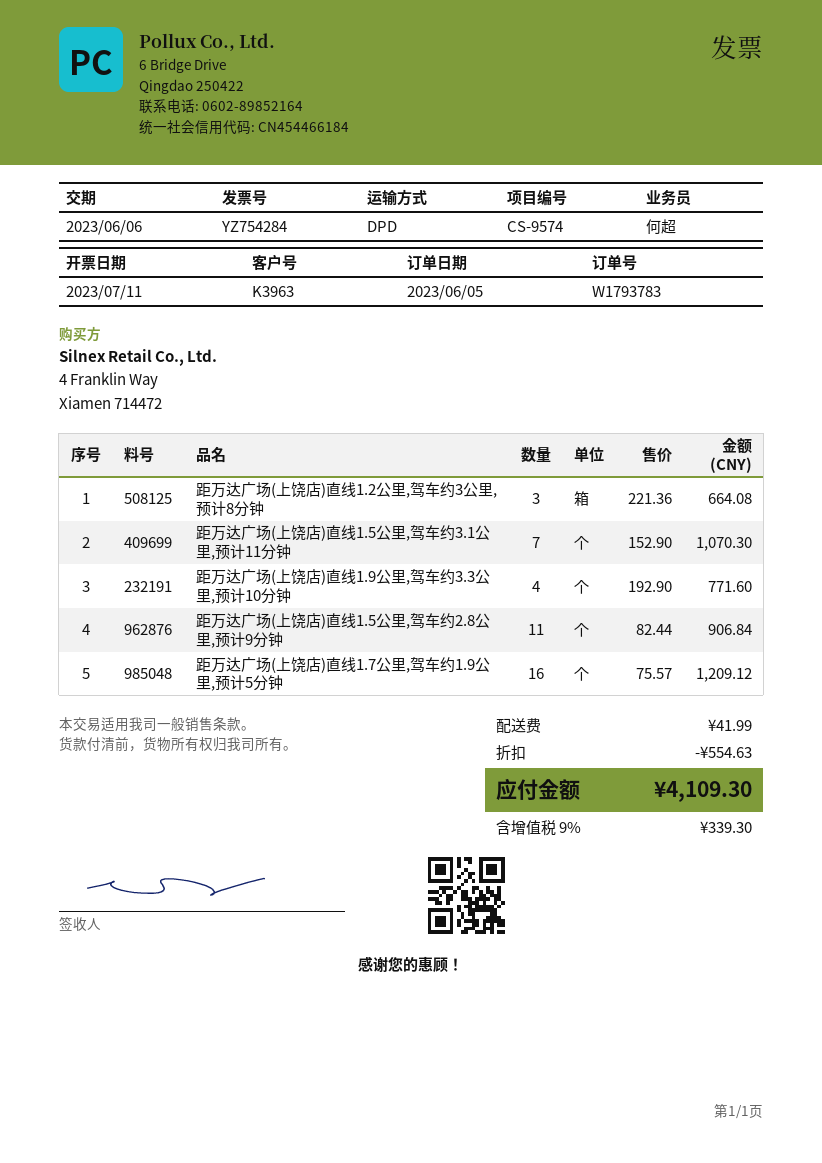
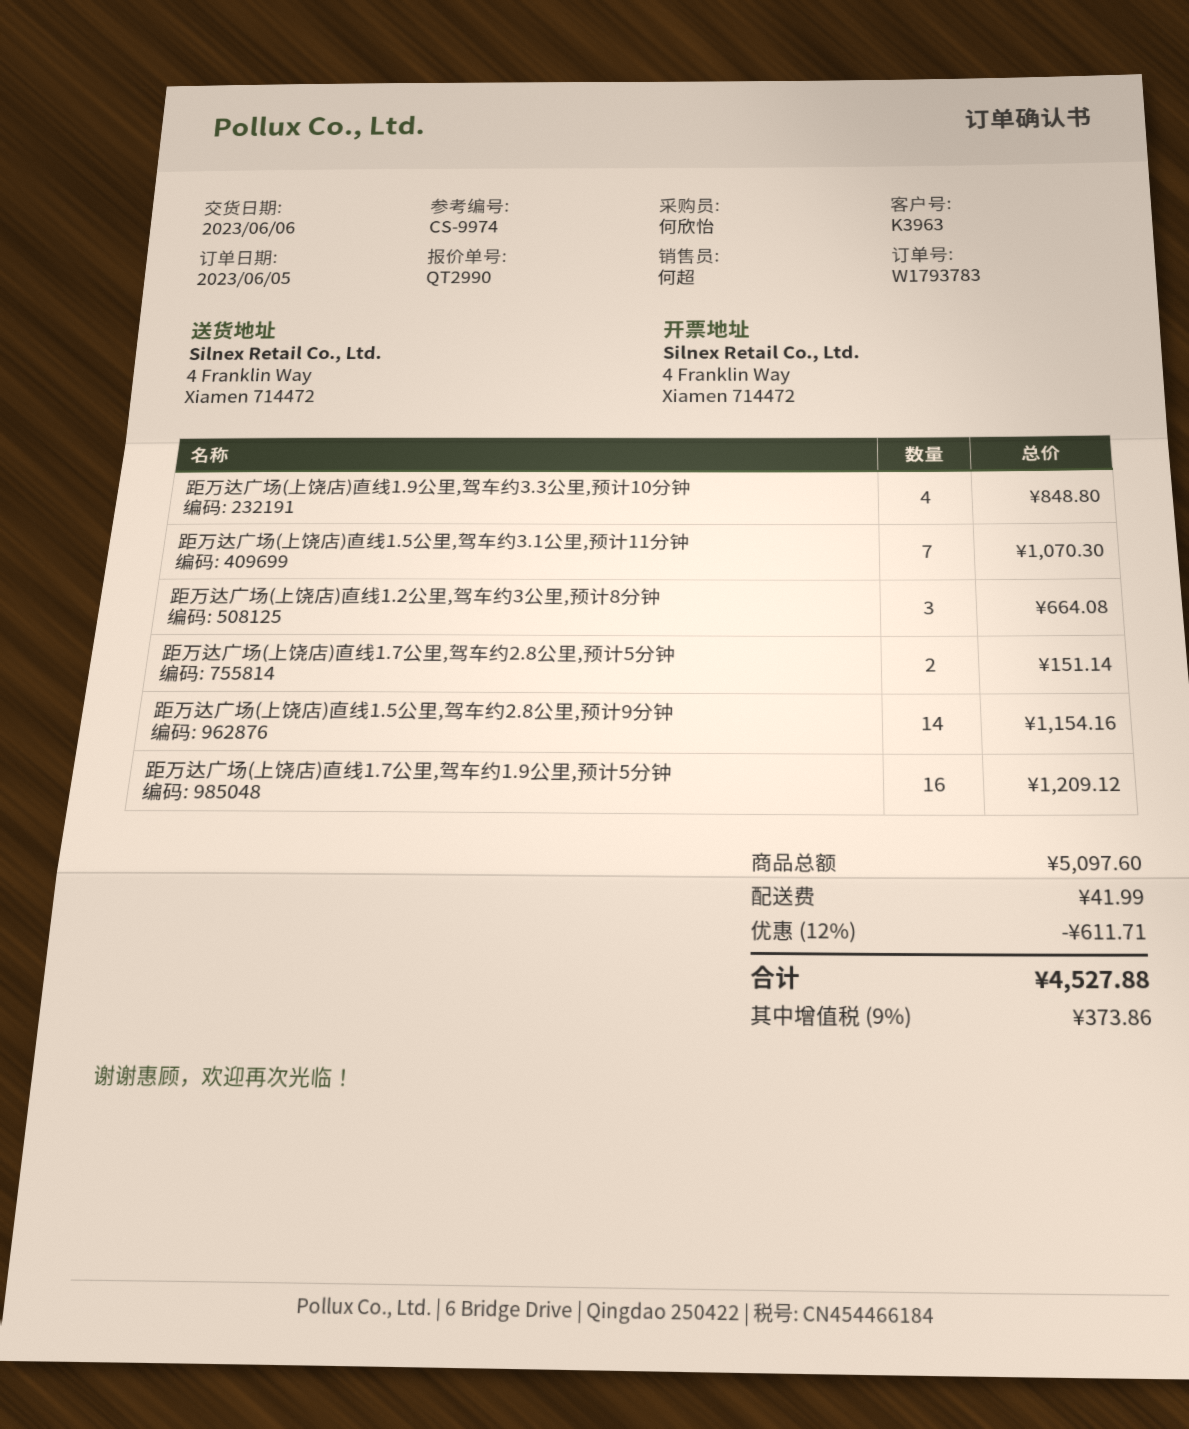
reference: CS-9574 -> CS-9974
距万达广场(上饶店)直线1.9公里,驾车约3.3公里,预计10分钟: 4 for 771.60 -> 4 for 848.80
距万达广场(上饶店)直线1.5公里,驾车约2.8公里,预计9分钟: 11 for 906.84 -> 14 for 1154.16
距万达广场(上饶店)直线1.7公里,驾车约2.8公里,预计5分钟: none -> 2 for 151.14
discount: 554.63 -> 611.71
tax: 9% = 339.30 -> 9% = 373.86
total: 4109.30 -> 4527.88

